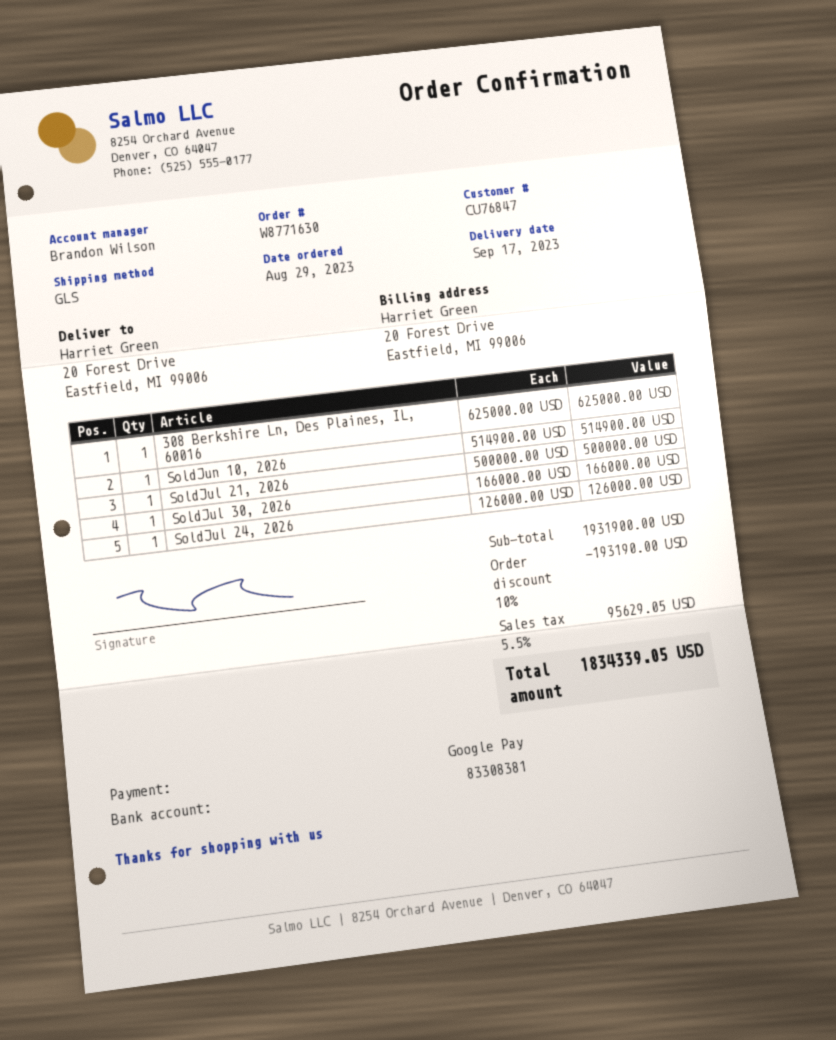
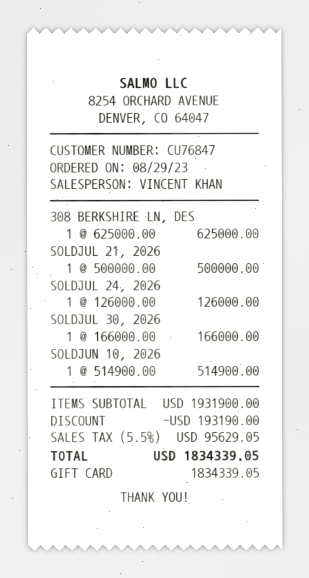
sales rep: Brandon Wilson -> VINCENT KHAN
payment method: Google Pay -> gift card

